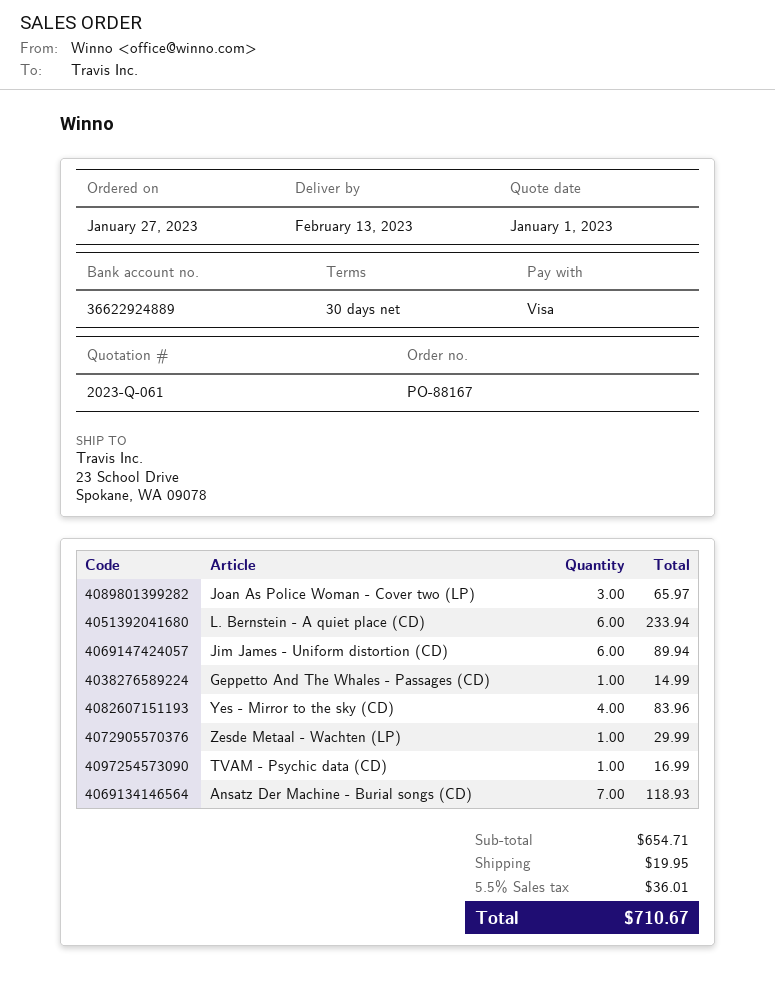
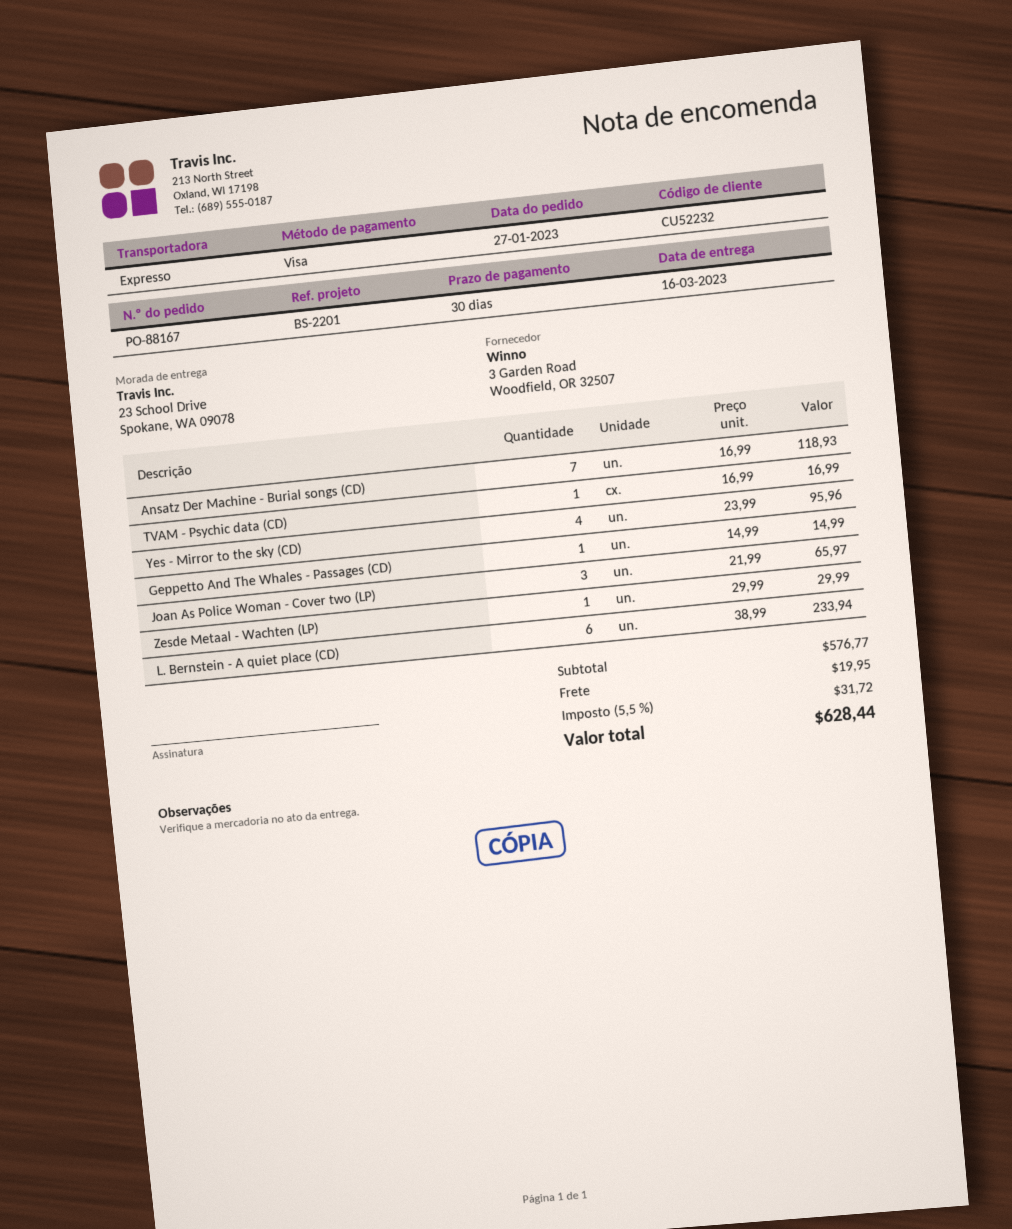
delivery date: 2023-02-13 -> 2023-03-16
Jim James - Uniform distortion (CD): 6 for 89.94 -> none
Yes - Mirror to the sky (CD): 4 for 83.96 -> 4 for 95.96
subtotal: 654.71 -> 576.77
tax: 5.5% = 36.01 -> 5.5% = 31.72
total: 710.67 -> 628.44

